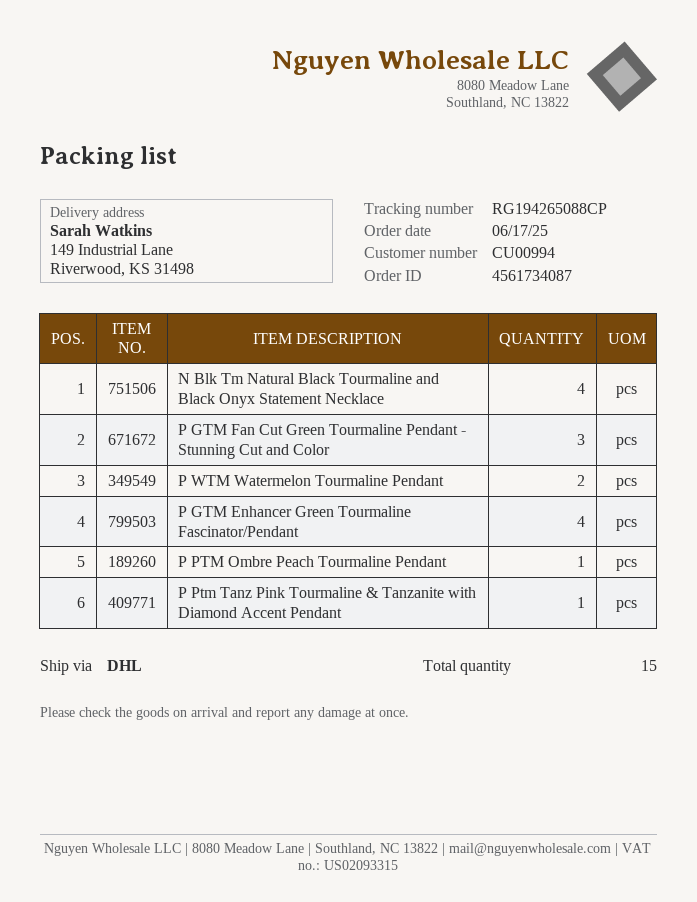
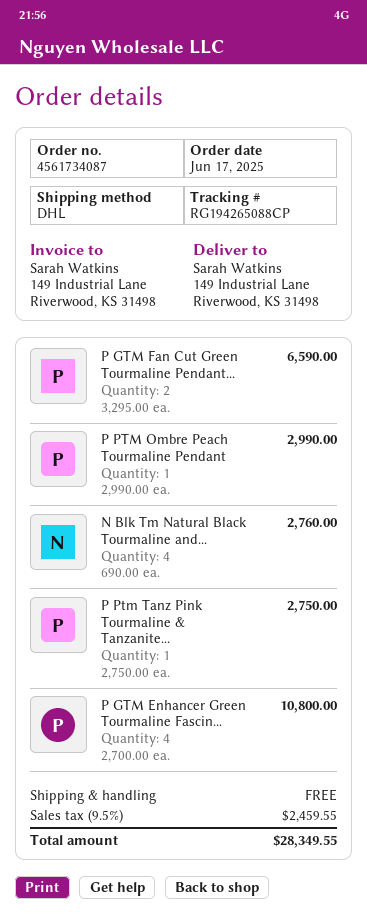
P GTM Fan Cut Green Tourmaline Pendant - Stunning Cut and Color: 3 -> 2
P WTM Watermelon Tourmaline Pendant: 2 -> none

